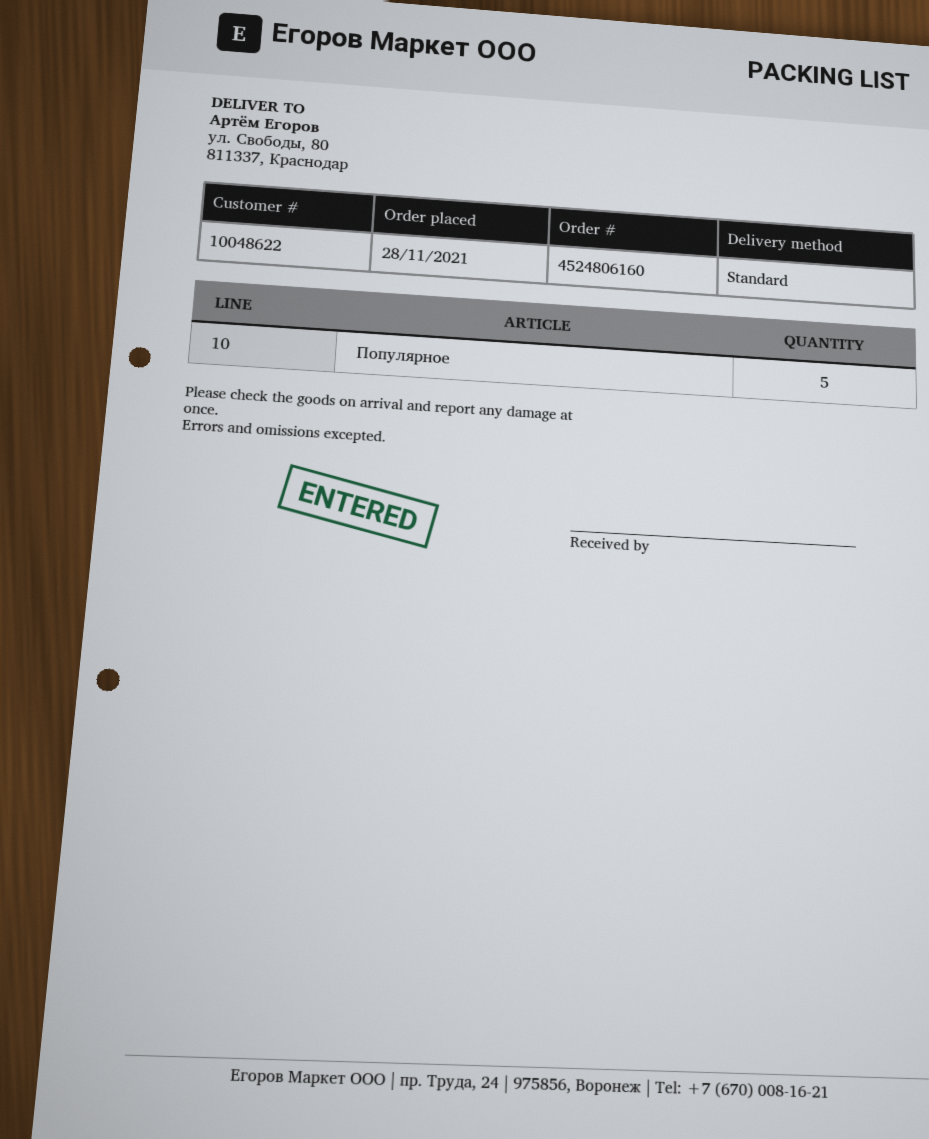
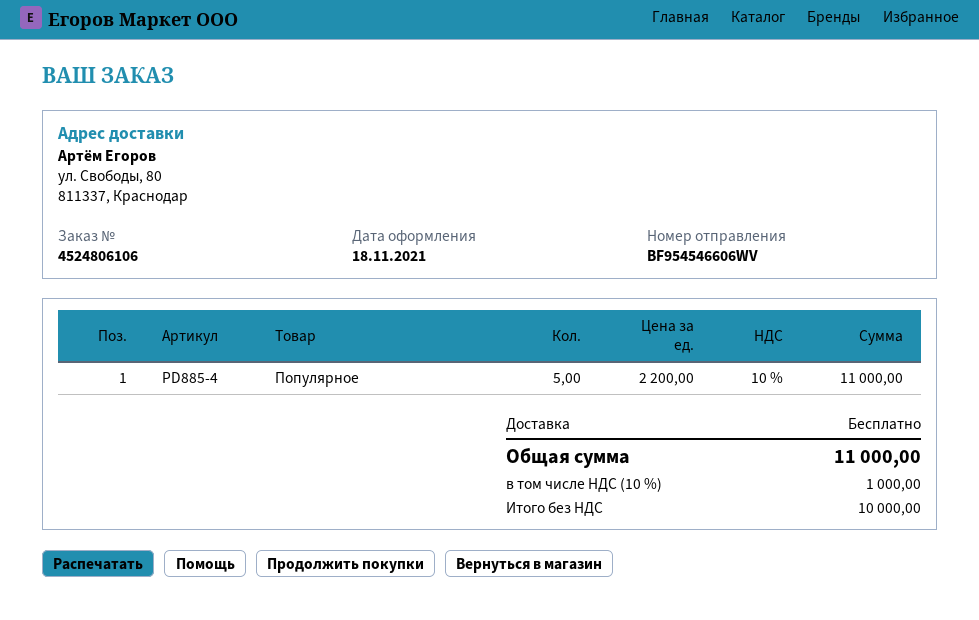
order number: 4524806160 -> 4524806106
order date: 2021-11-28 -> 2021-11-18

